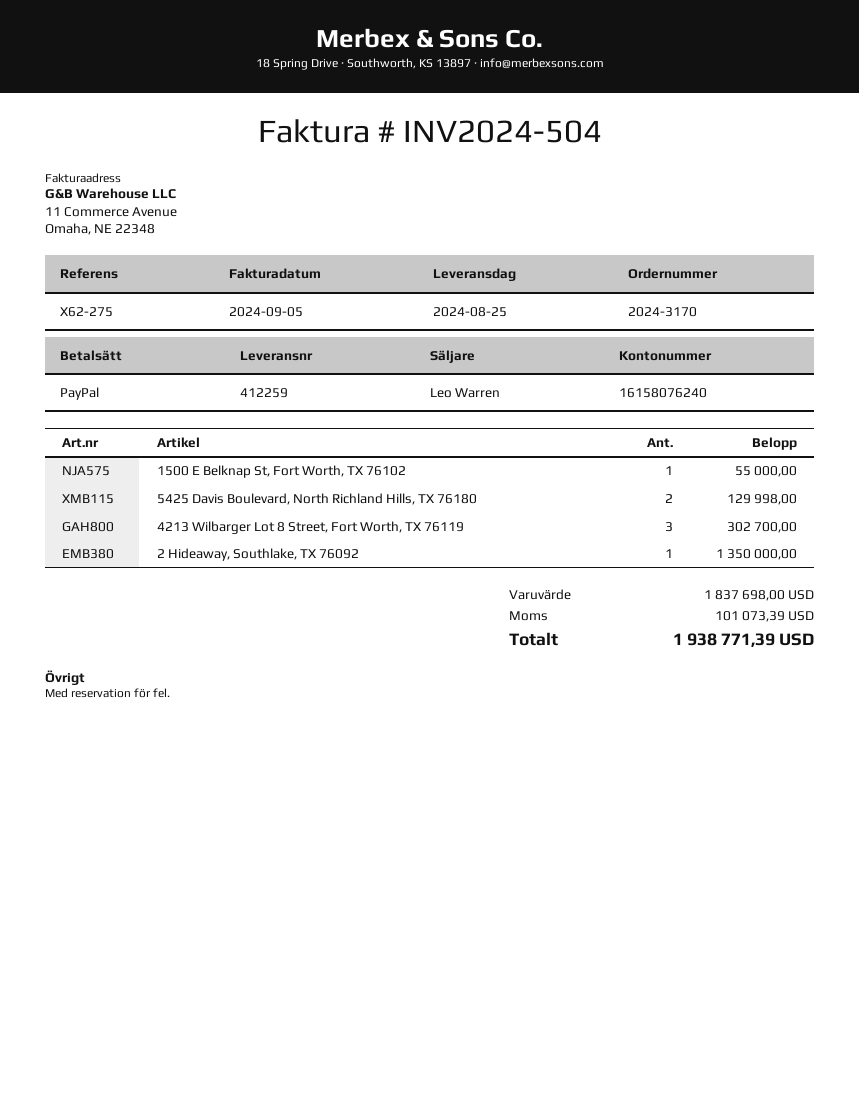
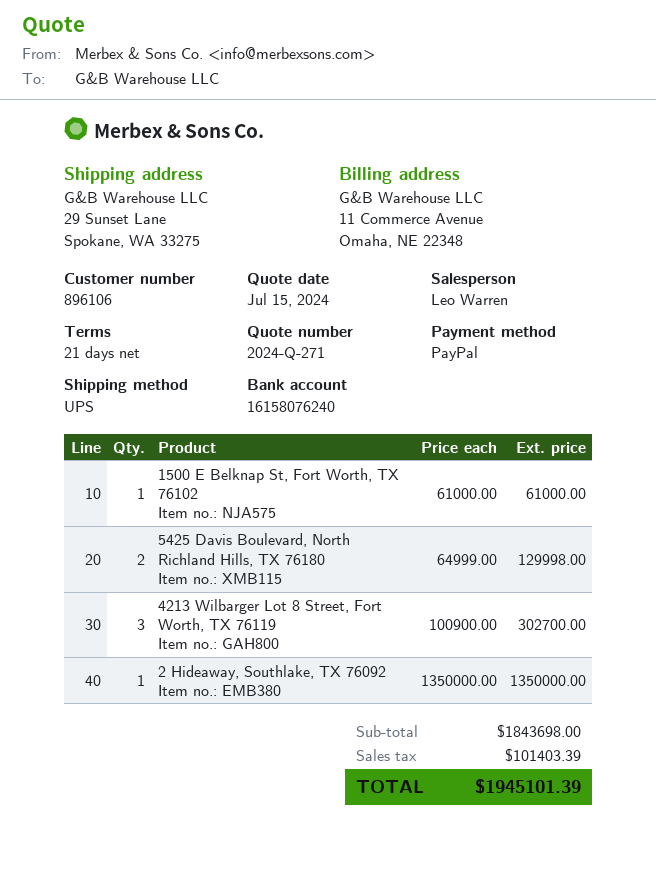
1500 E Belknap St, Fort Worth, TX 76102: 1 for 55000.00 -> 1 for 61000.00
subtotal: 1837698.00 -> 1843698.00
tax: 101073.39 -> 101403.39
total: 1938771.39 -> 1945101.39

